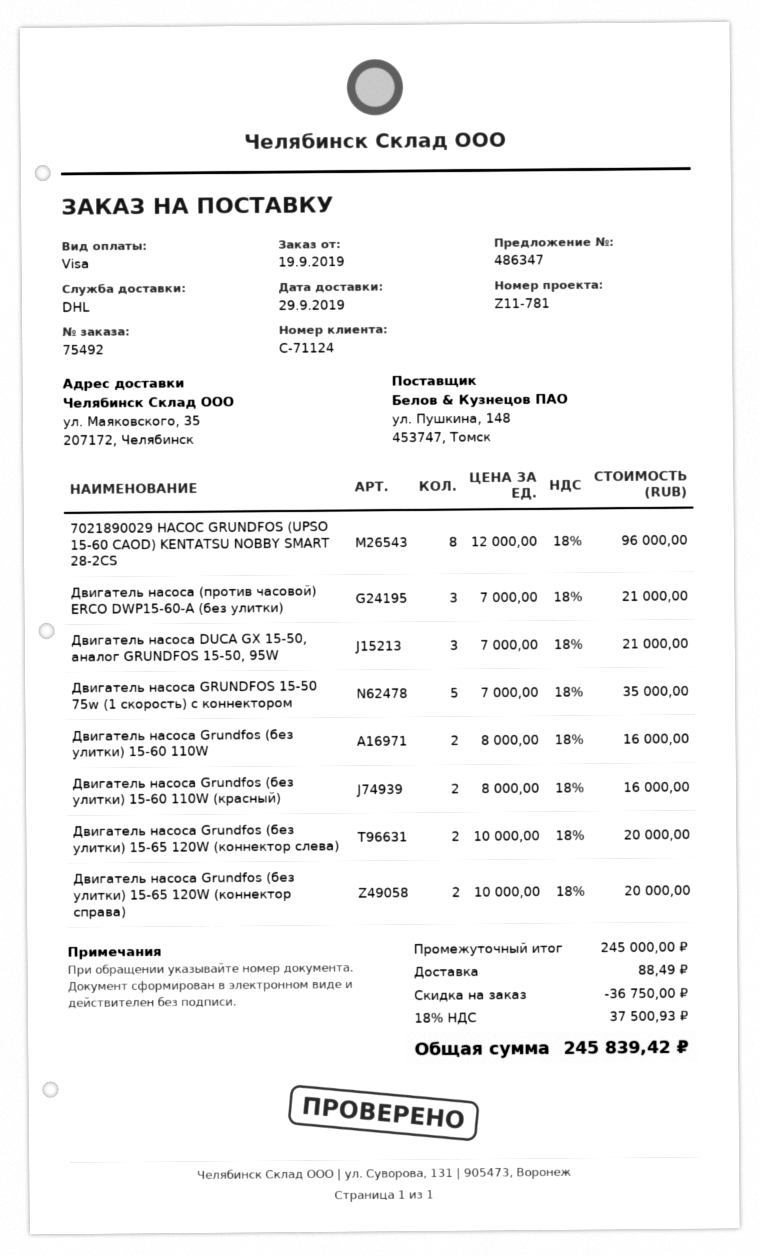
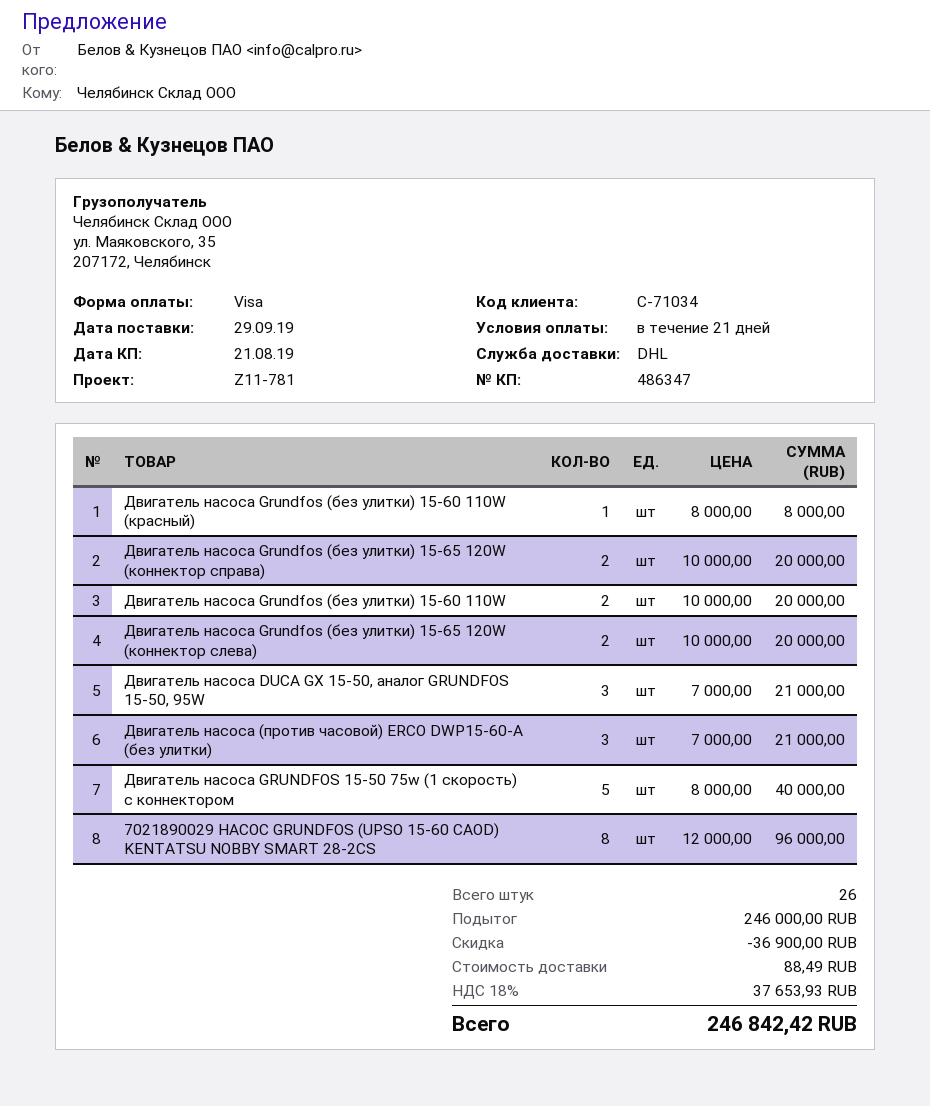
customer number: C-71124 -> C-71034
Двигатель насоса GRUNDFOS 15-50 75w (1 скорость) с коннектором: 5 x 7000.00 = 35000.00 -> 5 x 8000.00 = 40000.00
Двигатель насоса Grundfos (без улитки) 15-60 110W: 2 x 8000.00 = 16000.00 -> 2 x 10000.00 = 20000.00
Двигатель насоса Grundfos (без улитки) 15-60 110W (красный): 2 x 8000.00 = 16000.00 -> 1 x 8000.00 = 8000.00
subtotal: 245000.00 -> 246000.00
discount: 36750.00 -> 36900.00
tax: 18% = 37500.93 -> 18% = 37653.93
total: 245839.42 -> 246842.42

